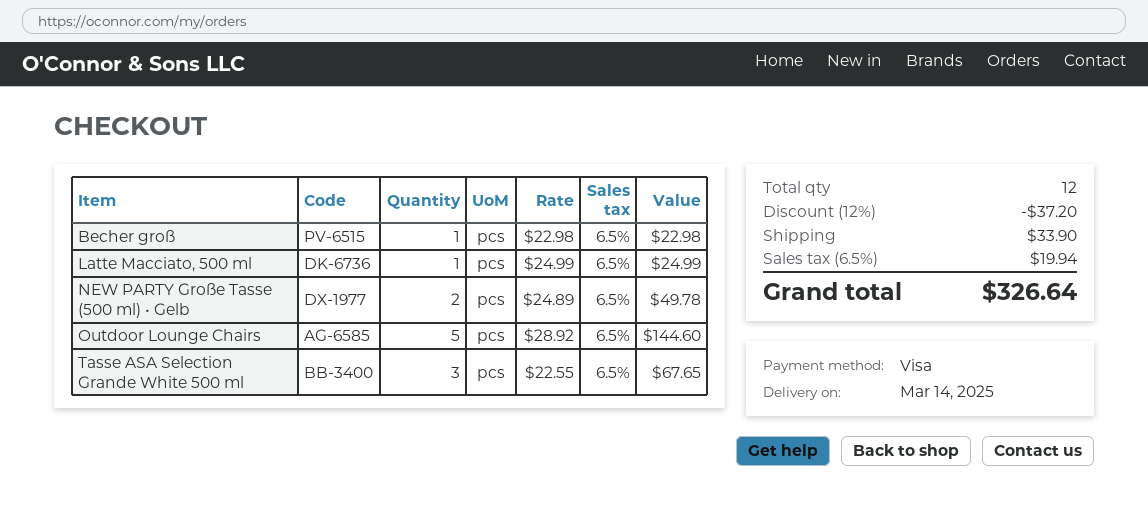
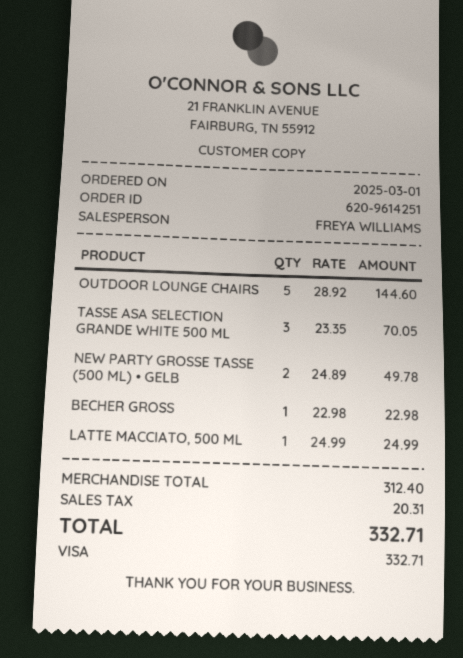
Tasse ASA Selection Grande White 500 ml: 3 x 22.55 = 67.65 -> 3 x 23.35 = 70.05
discount: 12% = 37.20 -> none
shipping: 33.90 -> none
tax: 19.94 -> 20.31
total: 326.64 -> 332.71

